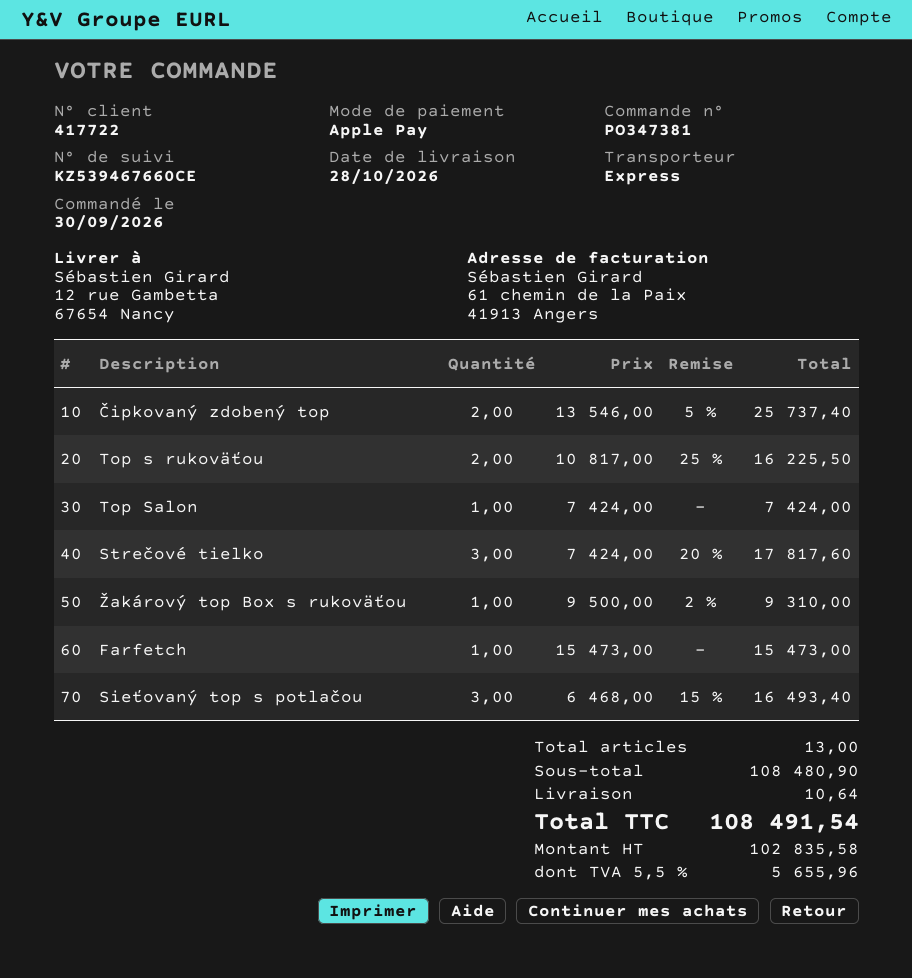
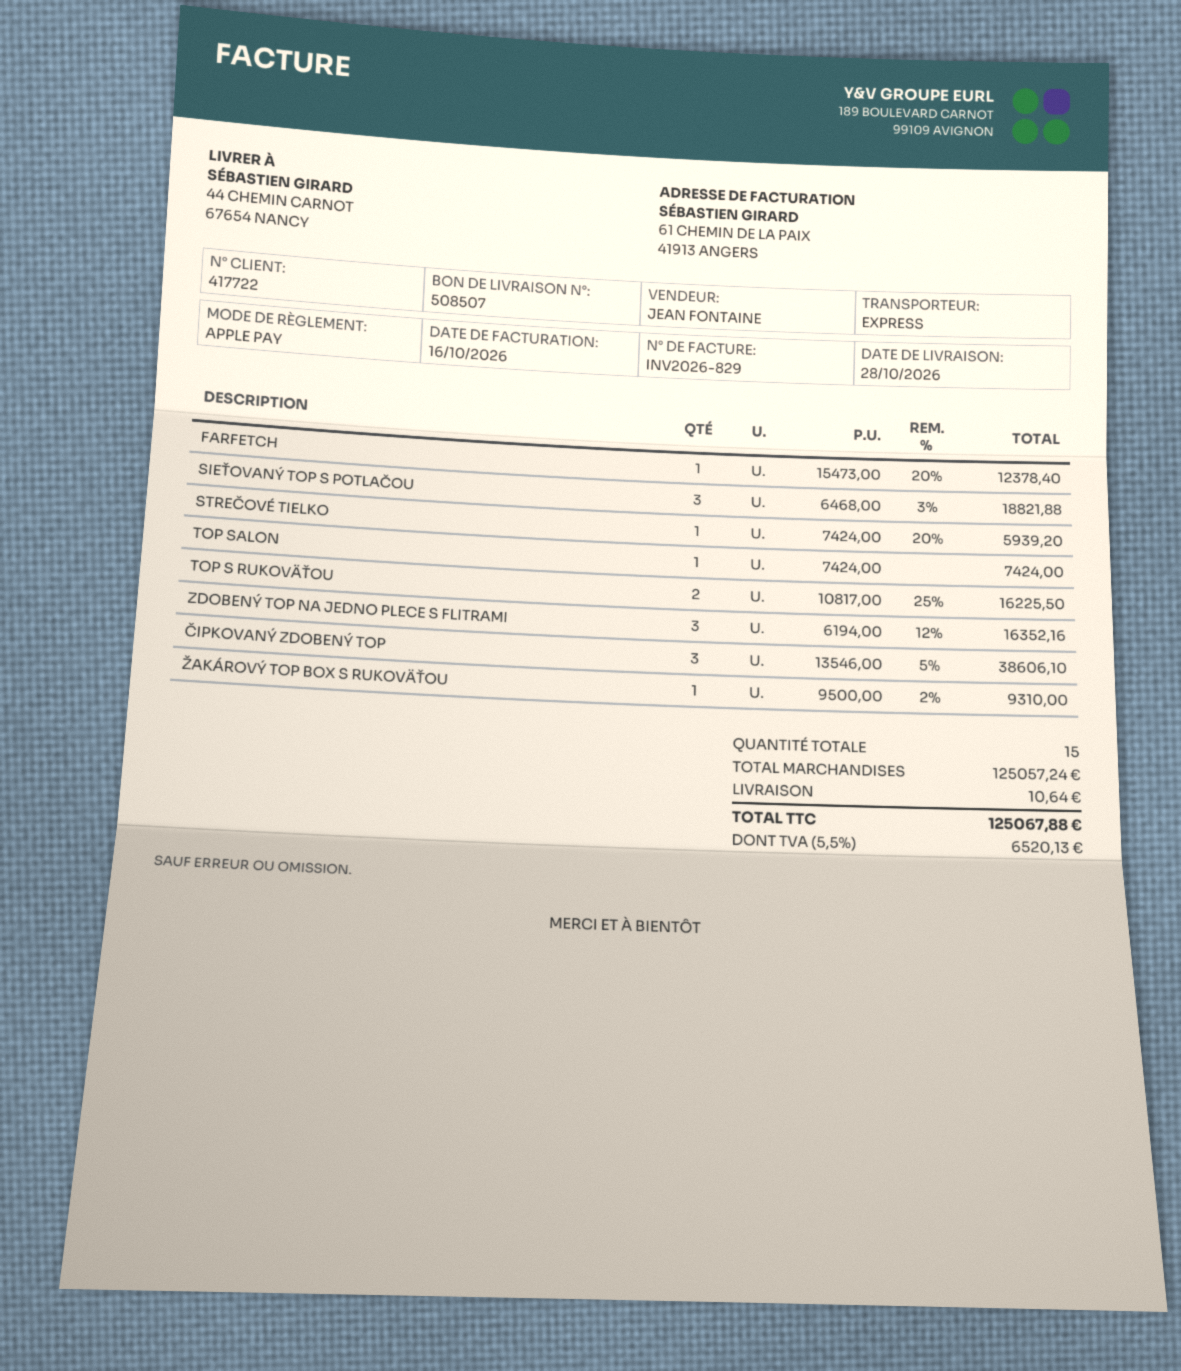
ship to: 12 rue Gambetta, 67654 Nancy -> 44 CHEMIN CARNOT, 67654 NANCY
Čipkovaný zdobený top: 2 x 13546.00 - 5% = 25737.40 -> 3 x 13546.00 - 5% = 38606.10
Strečové tielko: 3 x 7424.00 - 20% = 17817.60 -> 1 x 7424.00 - 20% = 5939.20
Farfetch: 1 x 15473.00 = 15473.00 -> 1 x 15473.00 - 20% = 12378.40
Sieťovaný top s potlačou: 3 x 6468.00 - 15% = 16493.40 -> 3 x 6468.00 - 3% = 18821.88
ZDOBENÝ TOP NA JEDNO PLECE S FLITRAMI: none -> 3 x 6194.00 - 12% = 16352.16
total quantity: 13 -> 15
subtotal: 108480.90 -> 125057.24
tax: 5.5% = 5655.96 -> 5.5% = 6520.13
total: 108491.54 -> 125067.88

